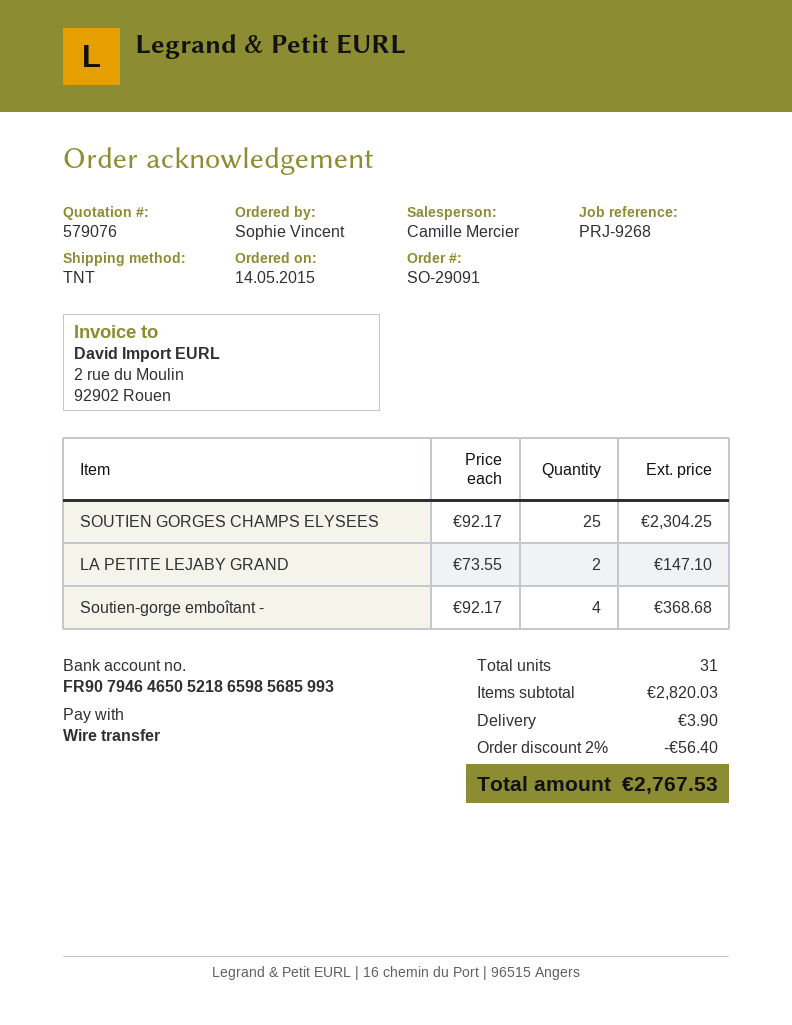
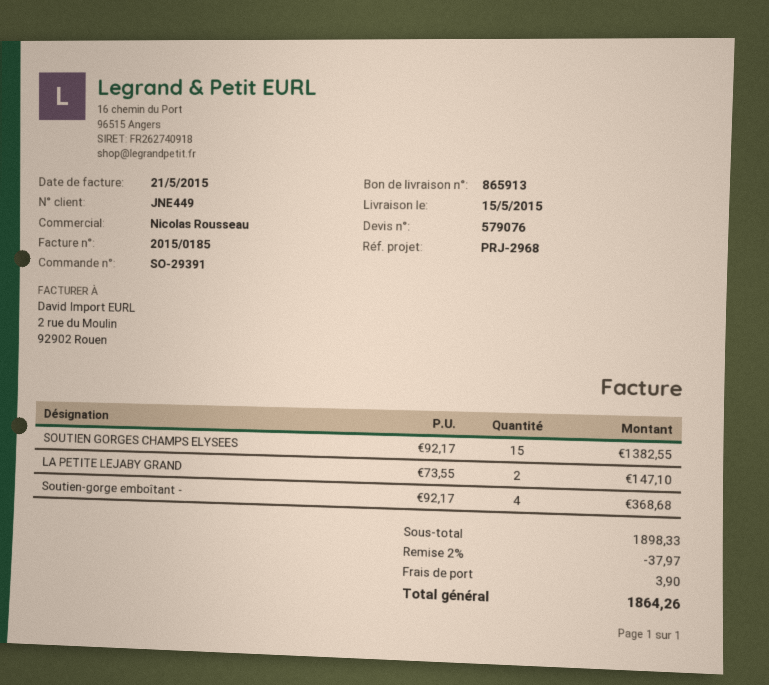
order number: SO-29091 -> SO-29391
reference: PRJ-9268 -> PRJ-2968
sales rep: Camille Mercier -> Nicolas Rousseau
SOUTIEN GORGES CHAMPS ELYSEES: 25 x 92.17 = 2304.25 -> 15 x 92.17 = 1382.55
subtotal: 2820.03 -> 1898.33
discount: 2% = 56.40 -> 2% = 37.97
total: 2767.53 -> 1864.26

